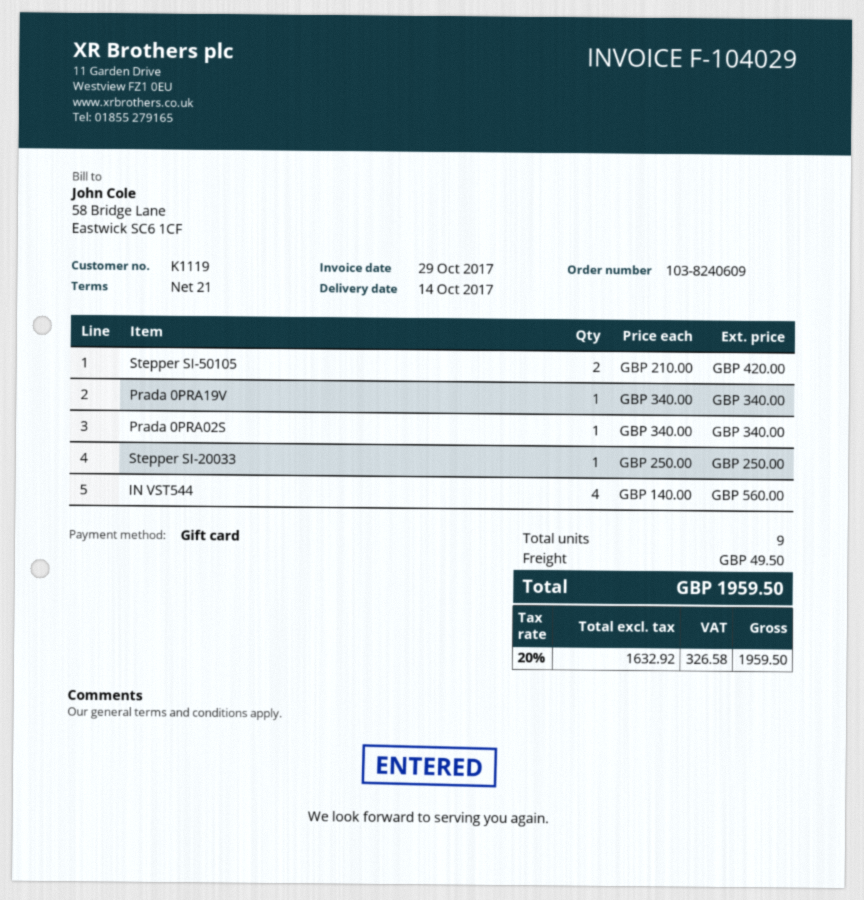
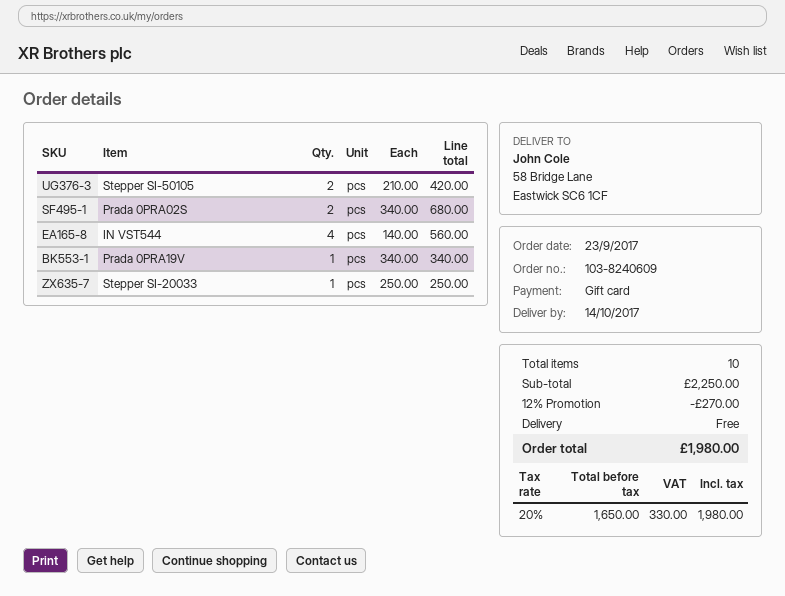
Prada 0PRA02S: 1 x 340.00 = 340.00 -> 2 x 340.00 = 680.00
total quantity: 9 -> 10
discount: none -> 12% = 270.00
shipping: 49.50 -> 0.00
net: 1632.92 -> 1650.00
tax: 20% = 326.58 -> 20% = 330.00
total: 1959.50 -> 1980.00

